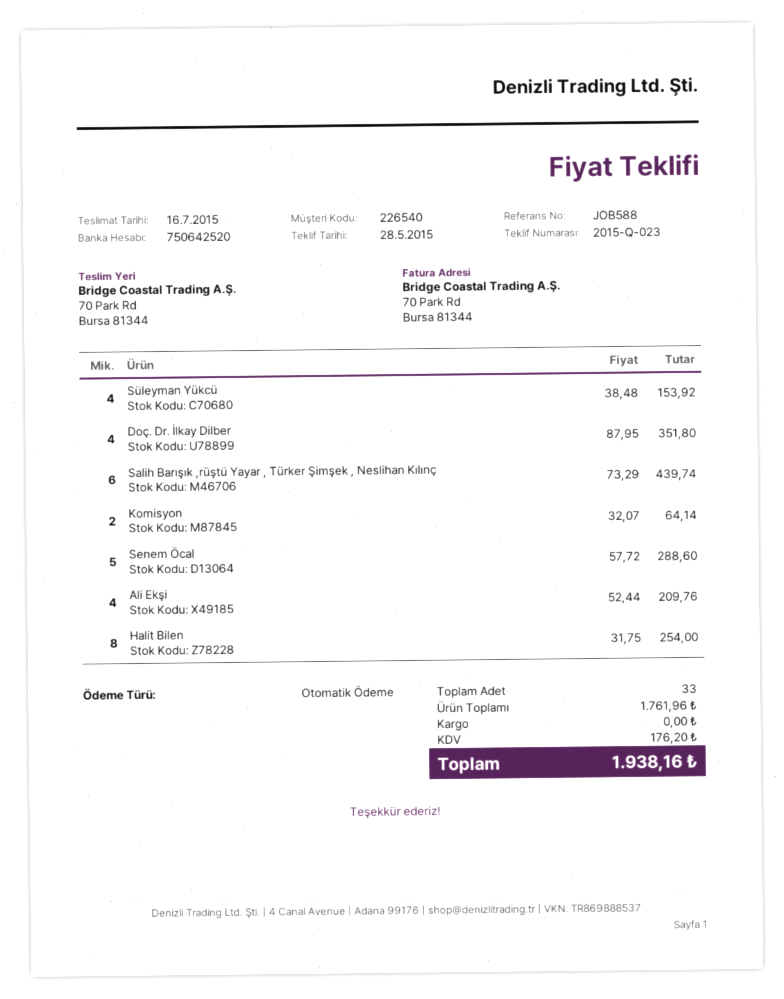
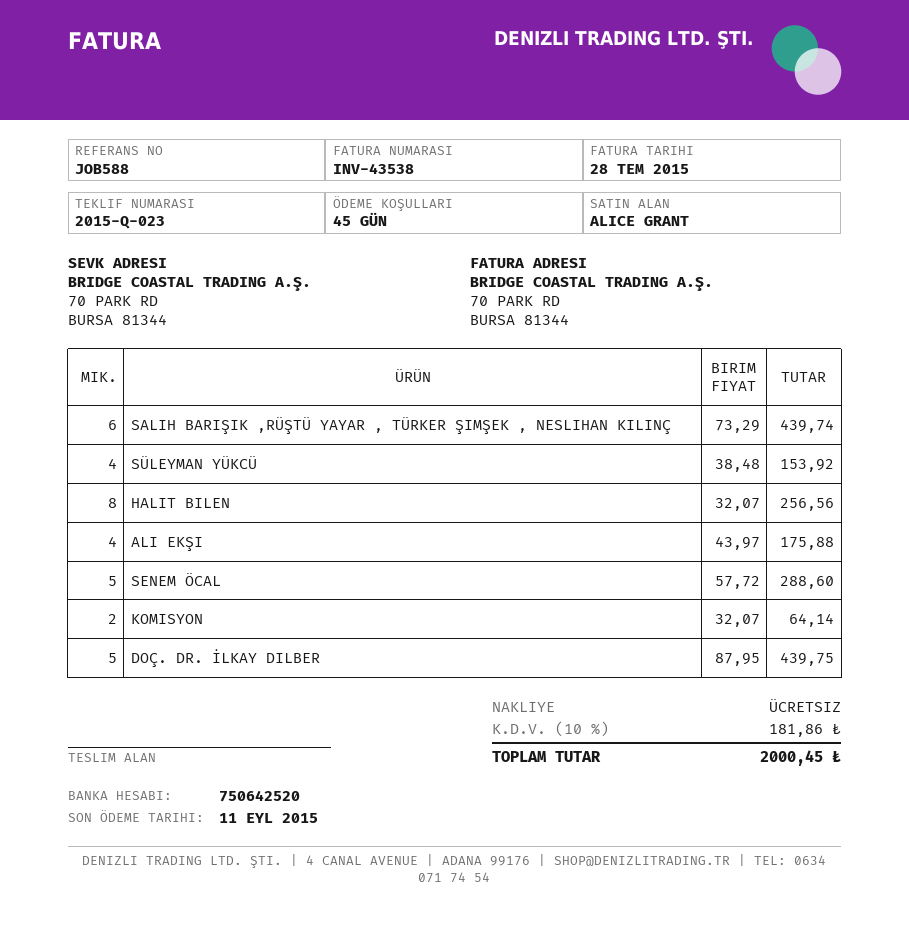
Doç. Dr. İlkay Dilber: 4 x 87.95 = 351.80 -> 5 x 87.95 = 439.75
Ali Ekşi: 4 x 52.44 = 209.76 -> 4 x 43.97 = 175.88
Halit Bilen: 8 x 31.75 = 254.00 -> 8 x 32.07 = 256.56
tax: 176.20 -> 181.86
total: 1938.16 -> 2000.45

